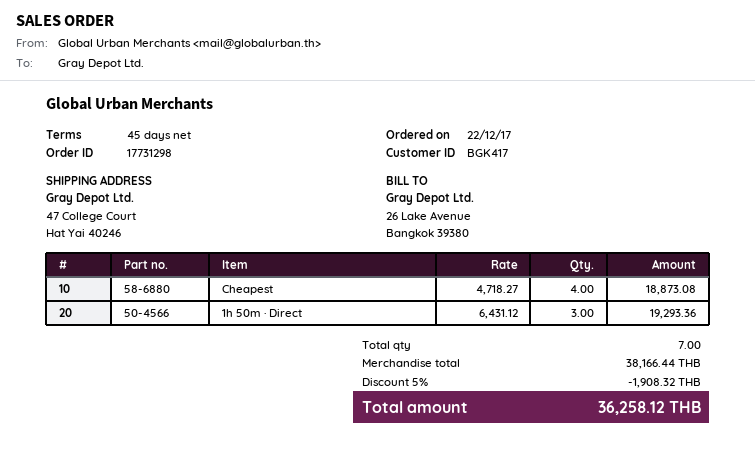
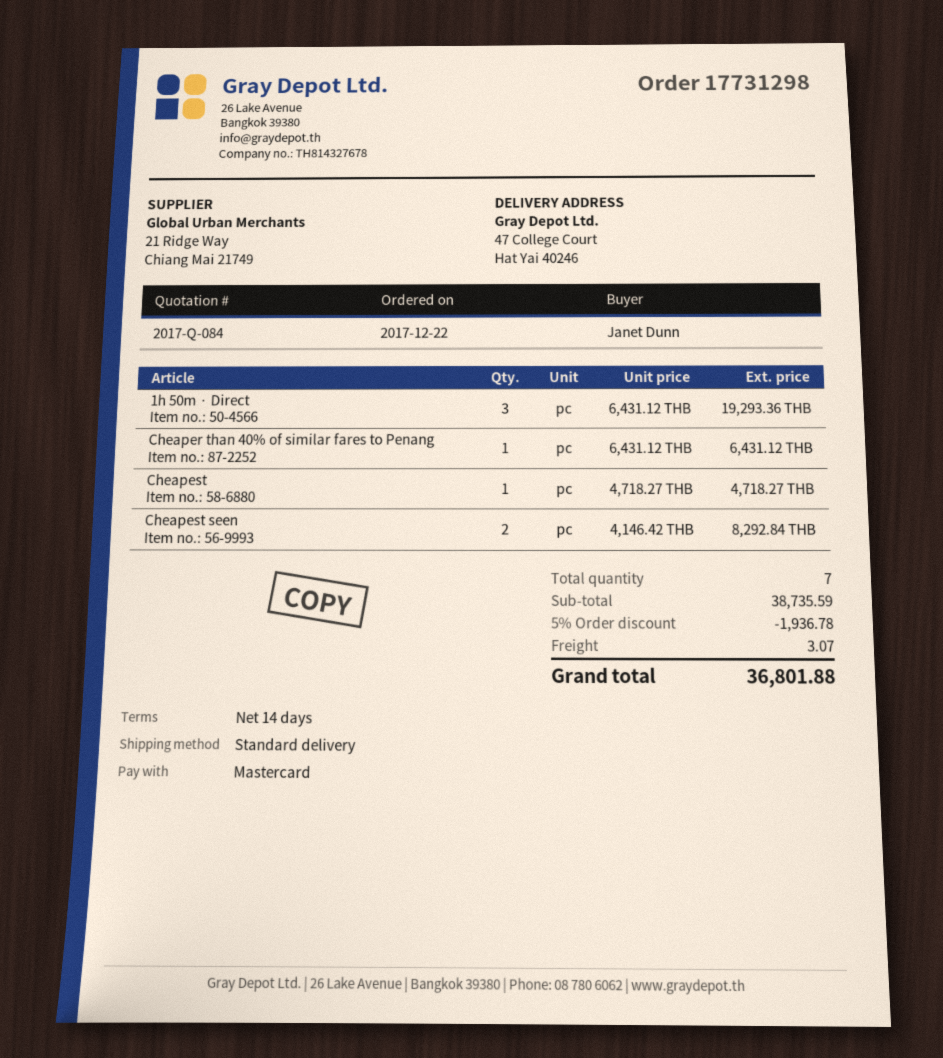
payment terms: 45 days -> 14 days
Cheapest: 4 x 4718.27 = 18873.08 -> 1 x 4718.27 = 4718.27
Cheaper than 40% of similar fares to Penang: none -> 1 x 6431.12 = 6431.12
Cheapest seen: none -> 2 x 4146.42 = 8292.84
subtotal: 38166.44 -> 38735.59
discount: 5% = 1908.32 -> 5% = 1936.78
shipping: none -> 3.07
total: 36258.12 -> 36801.88

